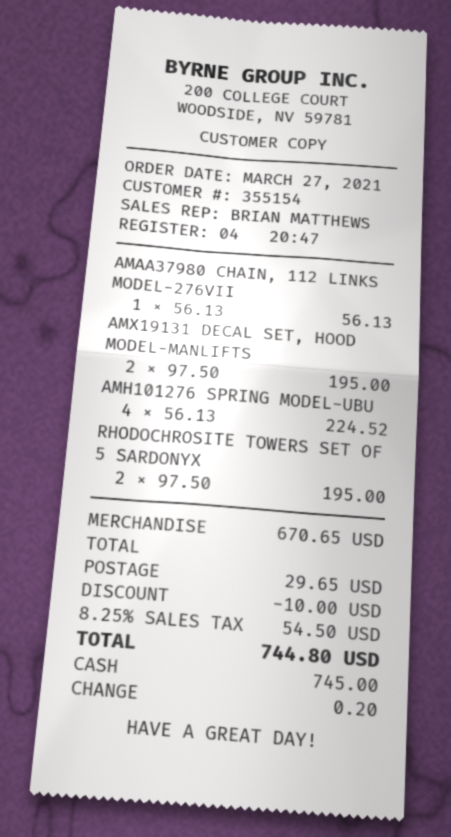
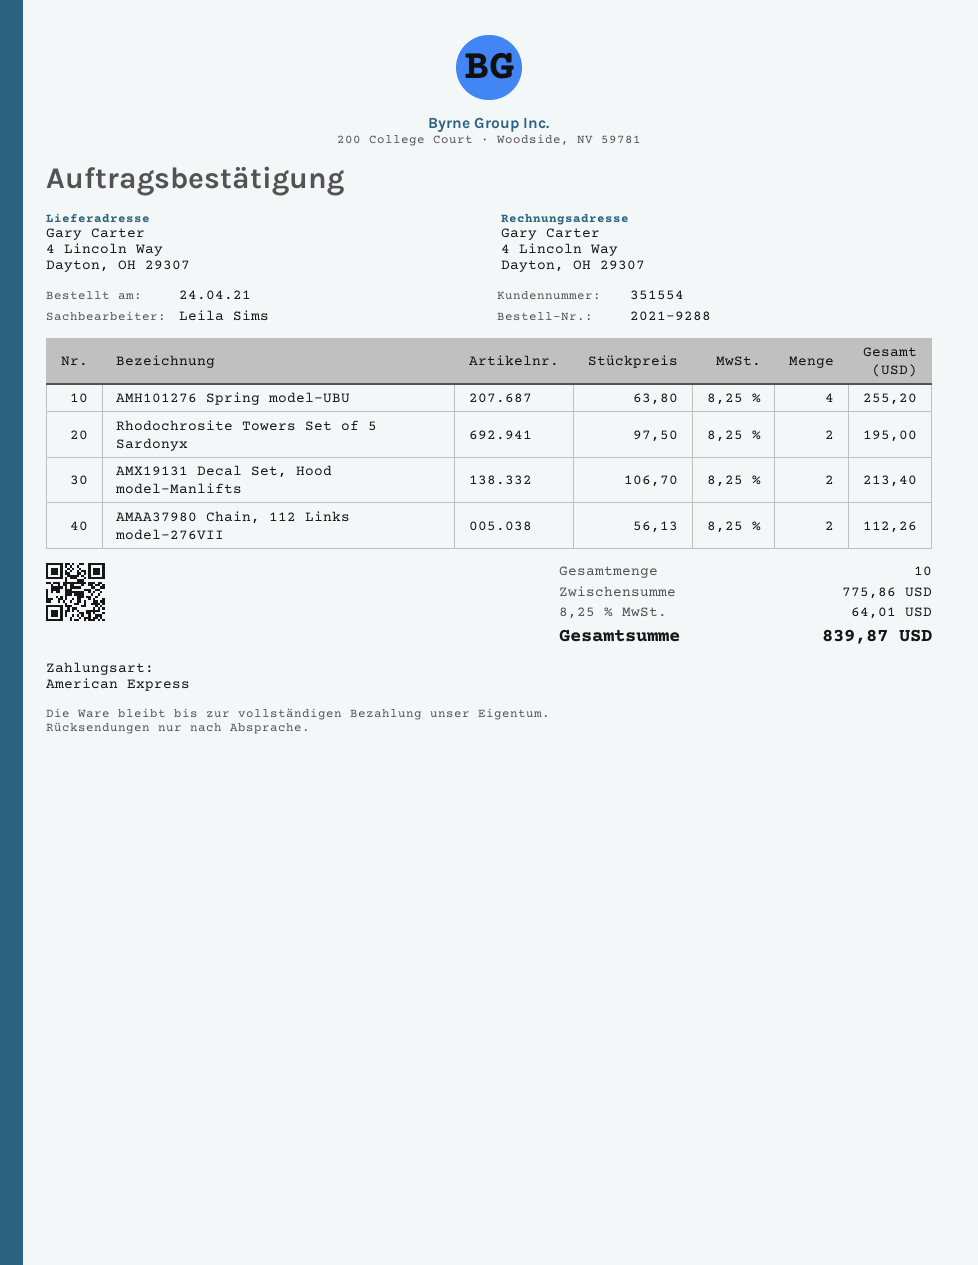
order date: 2021-03-27 -> 2021-04-24
customer number: 355154 -> 351554
sales rep: BRIAN MATTHEWS -> Leila Sims
payment method: cash -> American Express
AMAA37980 CHAIN, 112 LINKS MODEL-276VII: 1 x 56.13 = 56.13 -> 2 x 56.13 = 112.26
AMX19131 DECAL SET, HOOD MODEL-MANLIFTS: 2 x 97.50 = 195.00 -> 2 x 106.70 = 213.40
AMH101276 SPRING MODEL-UBU: 4 x 56.13 = 224.52 -> 4 x 63.80 = 255.20
subtotal: 670.65 -> 775.86
discount: 10.00 -> none
shipping: 29.65 -> none
tax: 8.25% = 54.50 -> 8.25% = 64.01
total: 744.80 -> 839.87

